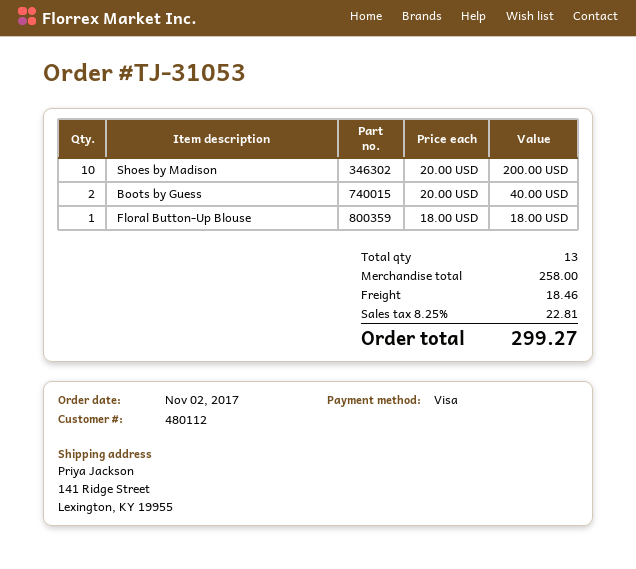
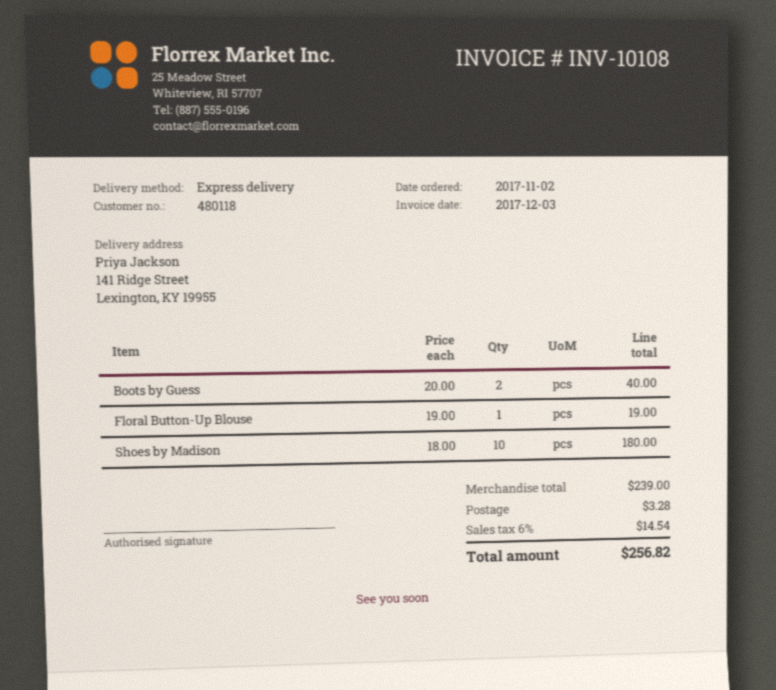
customer number: 480112 -> 480118
Shoes by Madison: 10 x 20.00 = 200.00 -> 10 x 18.00 = 180.00
Floral Button-Up Blouse: 1 x 18.00 = 18.00 -> 1 x 19.00 = 19.00
subtotal: 258.00 -> 239.00
shipping: 18.46 -> 3.28
tax: 8.25% = 22.81 -> 6% = 14.54
total: 299.27 -> 256.82

